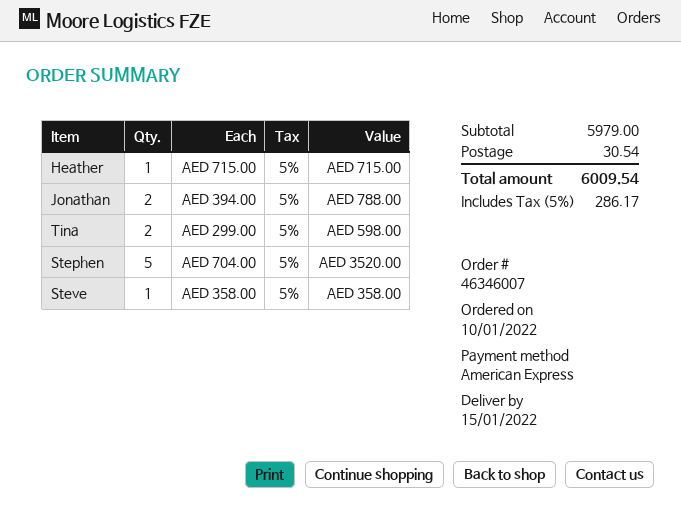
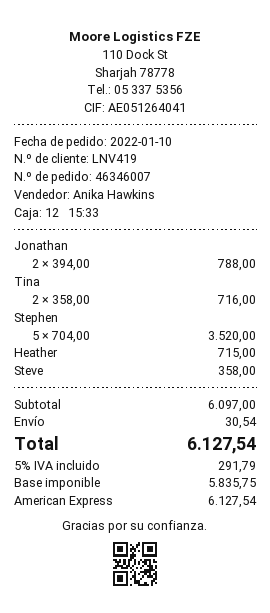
Tina: 2 x 299.00 = 598.00 -> 2 x 358.00 = 716.00
subtotal: 5979.00 -> 6097.00
tax: 5% = 286.17 -> 5% = 291.79
total: 6009.54 -> 6127.54

